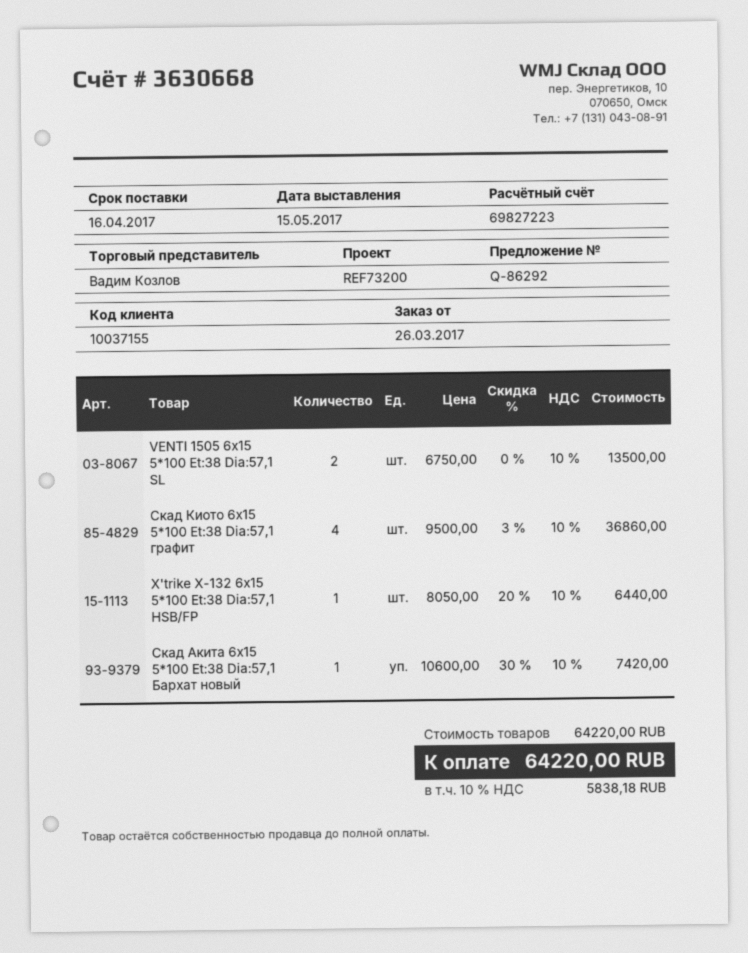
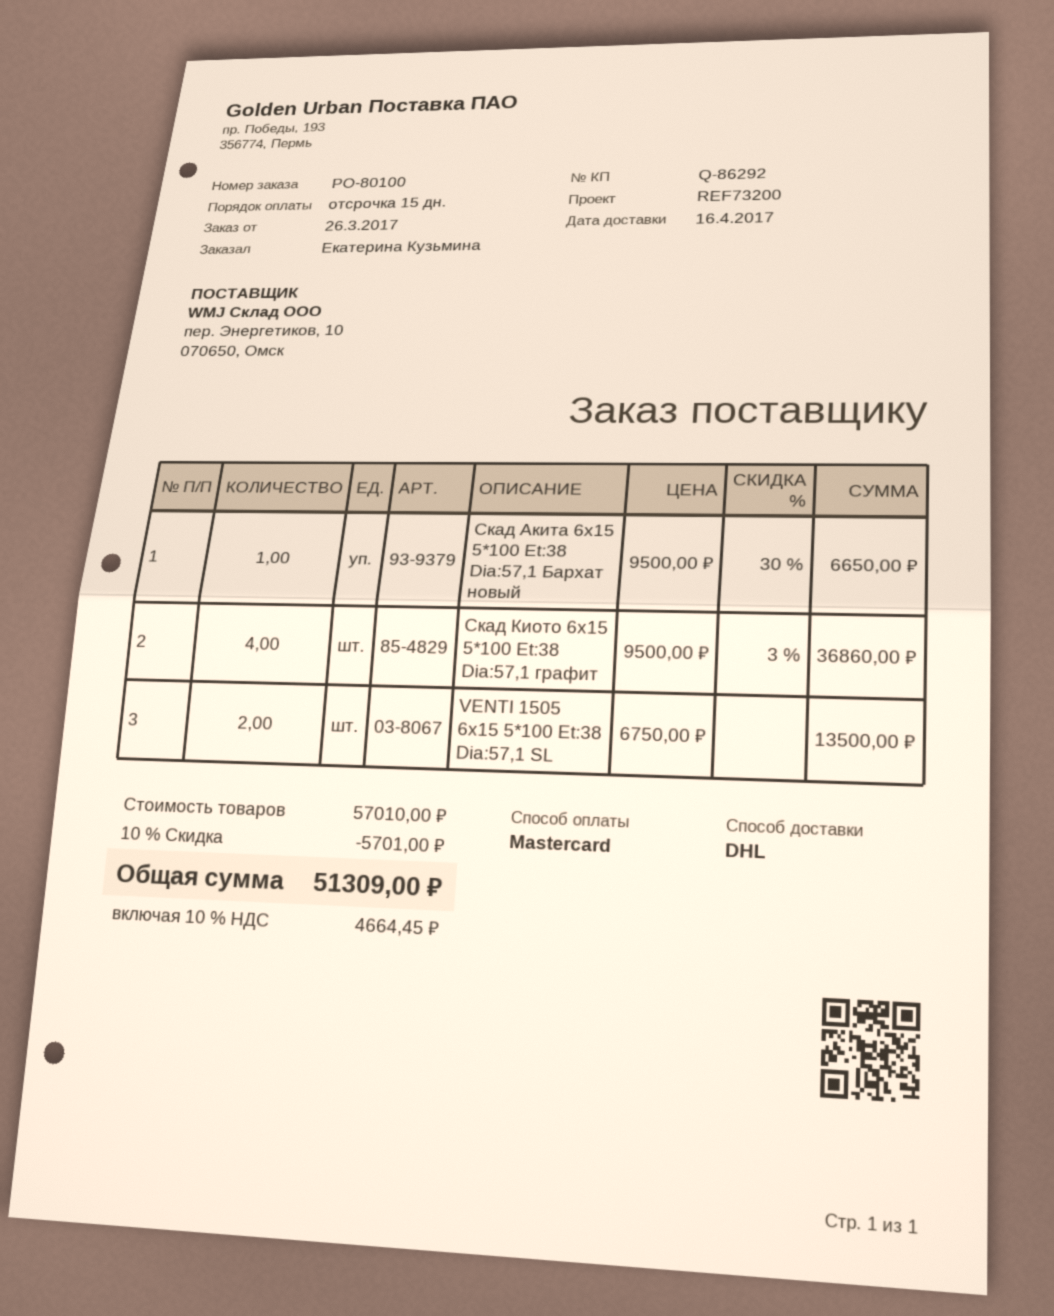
X'trike X-132 6x15 5*100 Et:38 Dia:57,1 HSB/FP: 1 x 8050.00 - 20% = 6440.00 -> none
Скад Акита 6x15 5*100 Et:38 Dia:57,1 Бархат новый: 1 x 10600.00 - 30% = 7420.00 -> 1 x 9500.00 - 30% = 6650.00
subtotal: 64220.00 -> 57010.00
discount: none -> 10% = 5701.00
tax: 10% = 5838.18 -> 10% = 4664.45
total: 64220.00 -> 51309.00

